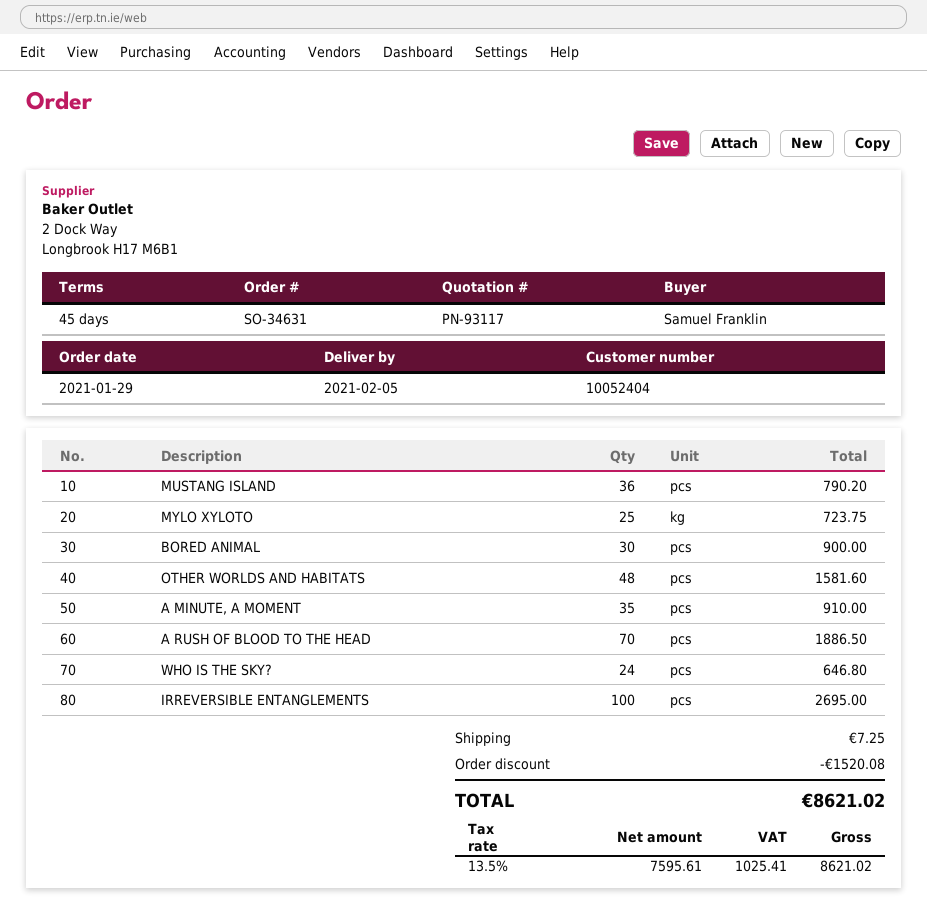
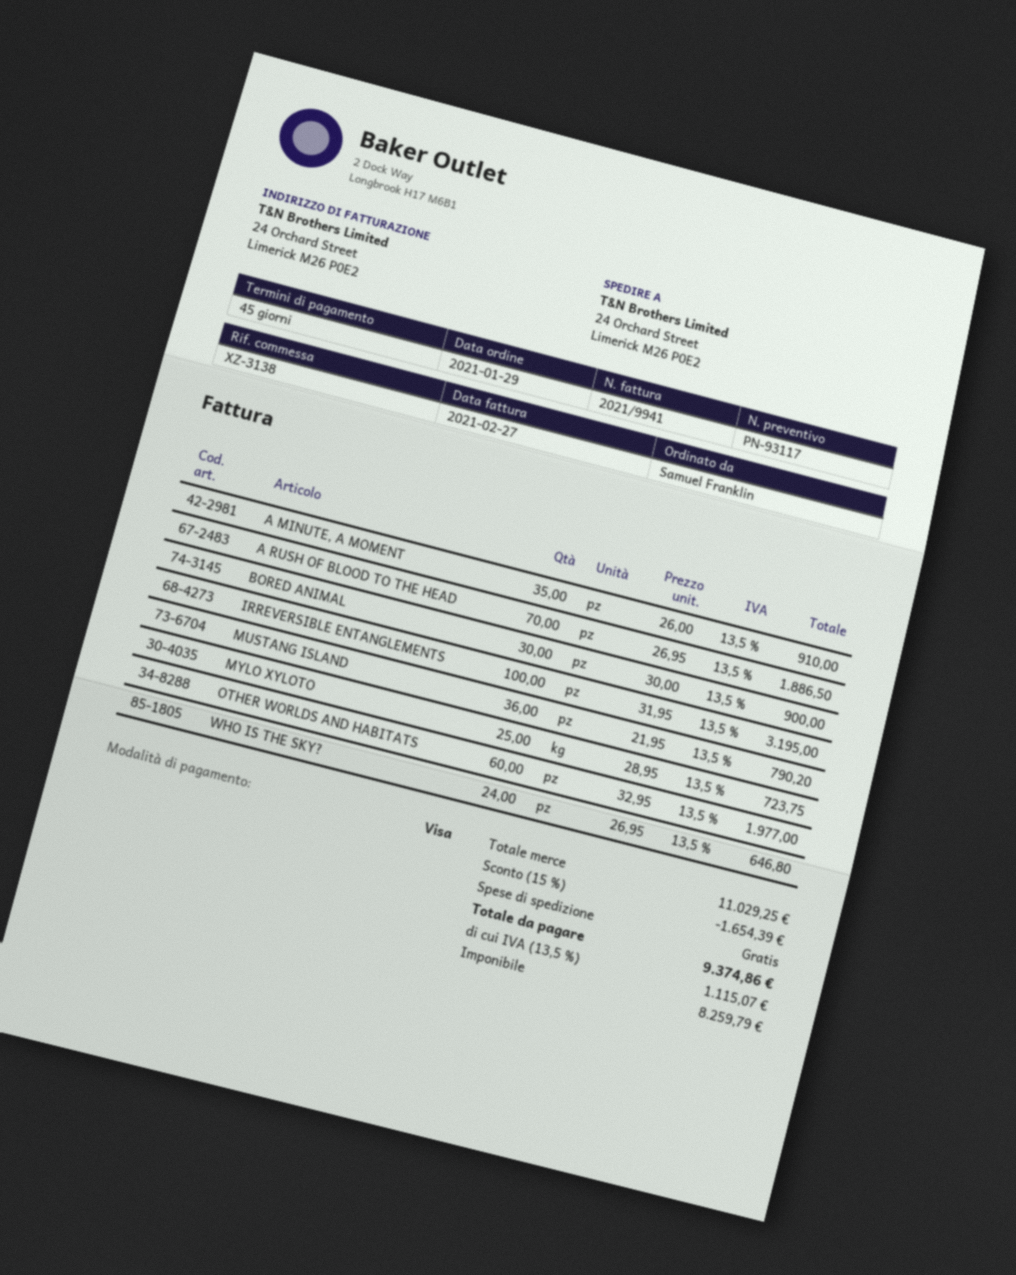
OTHER WORLDS AND HABITATS: 48 for 1581.60 -> 60 for 1977.00
IRREVERSIBLE ENTANGLEMENTS: 100 for 2695.00 -> 100 for 3195.00
discount: 1520.08 -> 1654.39
shipping: 7.25 -> 0.00
net: 7595.61 -> 8259.79
tax: 13.5% = 1025.41 -> 13.5% = 1115.07
total: 8621.02 -> 9374.86

